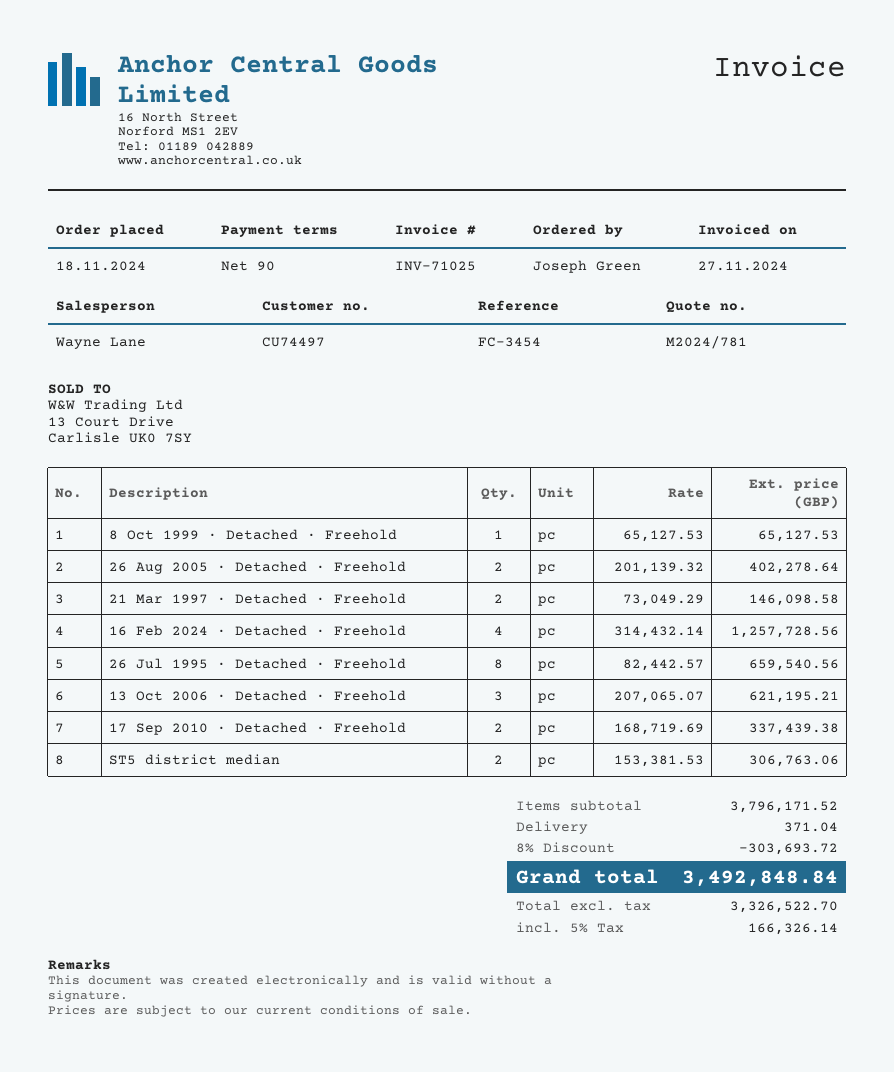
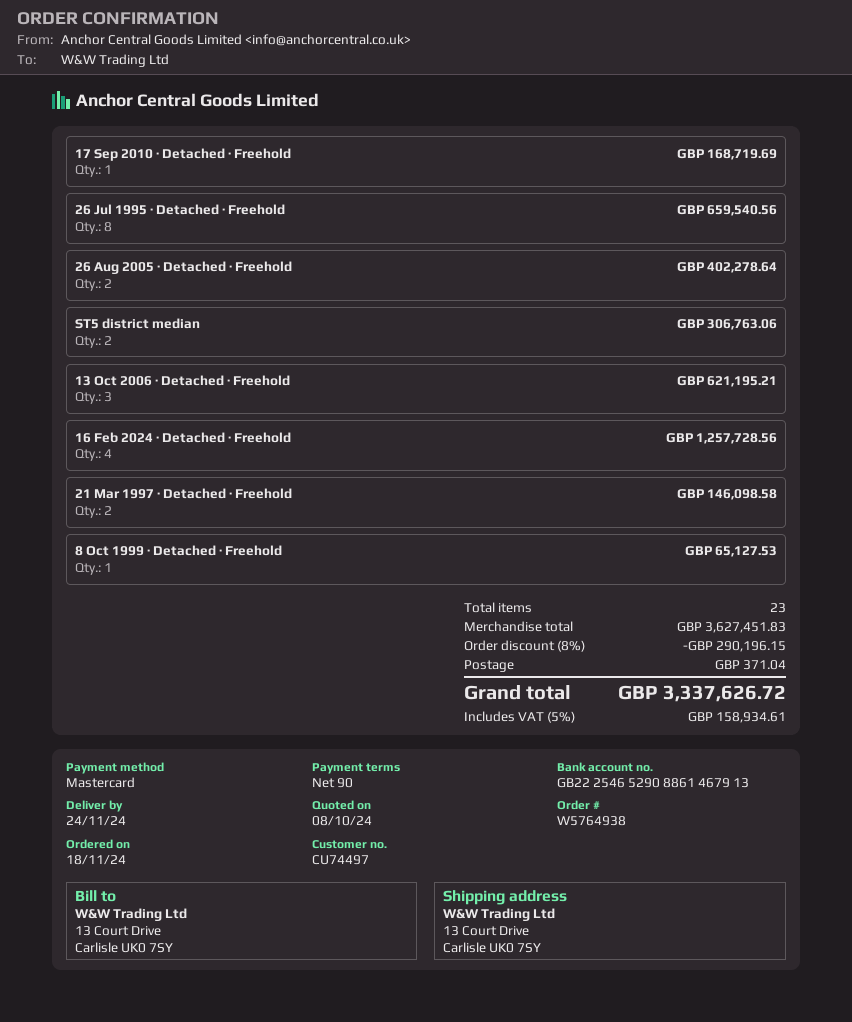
17 Sep 2010 · Detached · Freehold: 2 for 337439.38 -> 1 for 168719.69
subtotal: 3796171.52 -> 3627451.83
discount: 8% = 303693.72 -> 8% = 290196.15
tax: 5% = 166326.14 -> 5% = 158934.61
total: 3492848.84 -> 3337626.72

